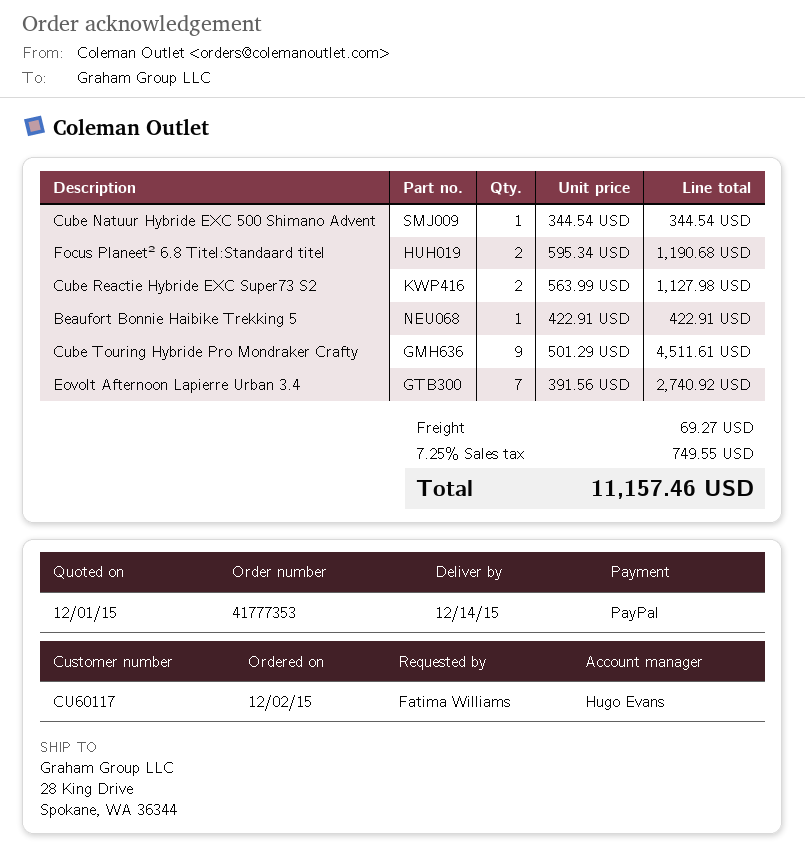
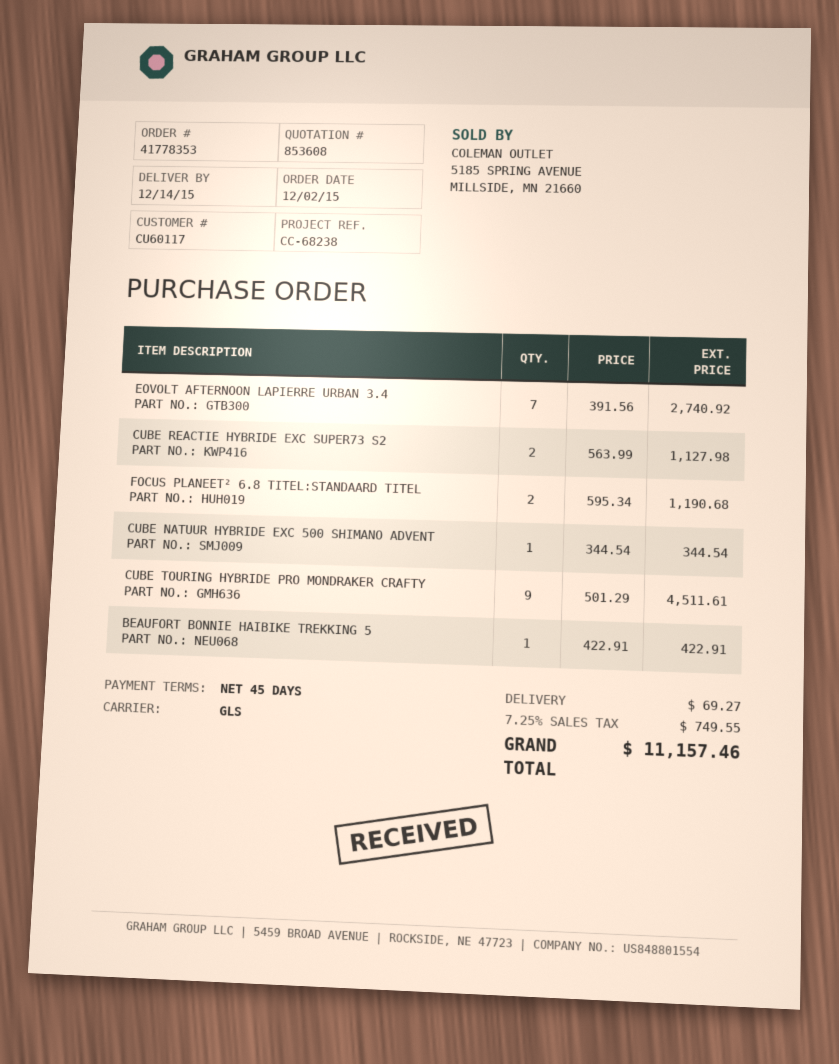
order number: 41777353 -> 41778353

